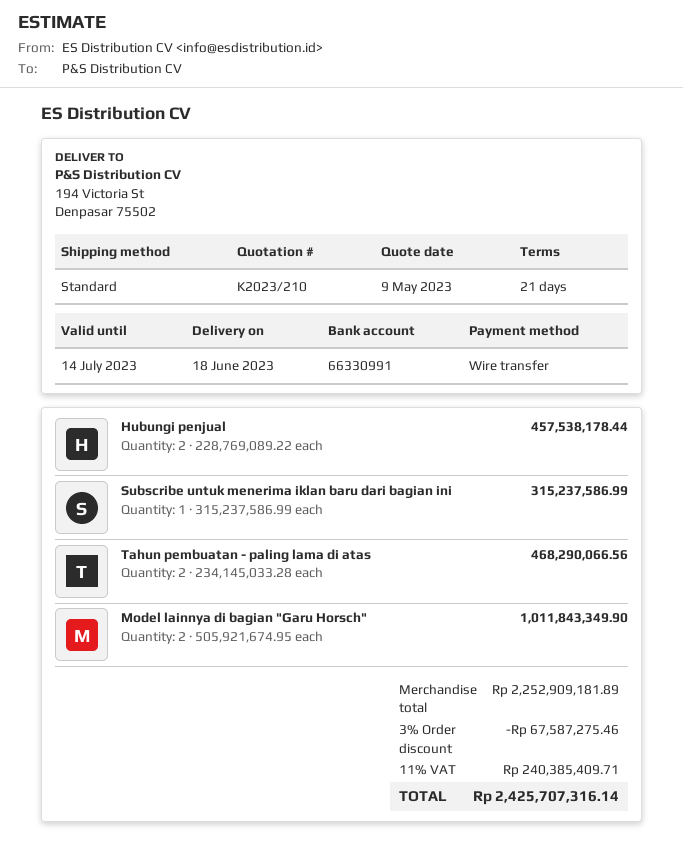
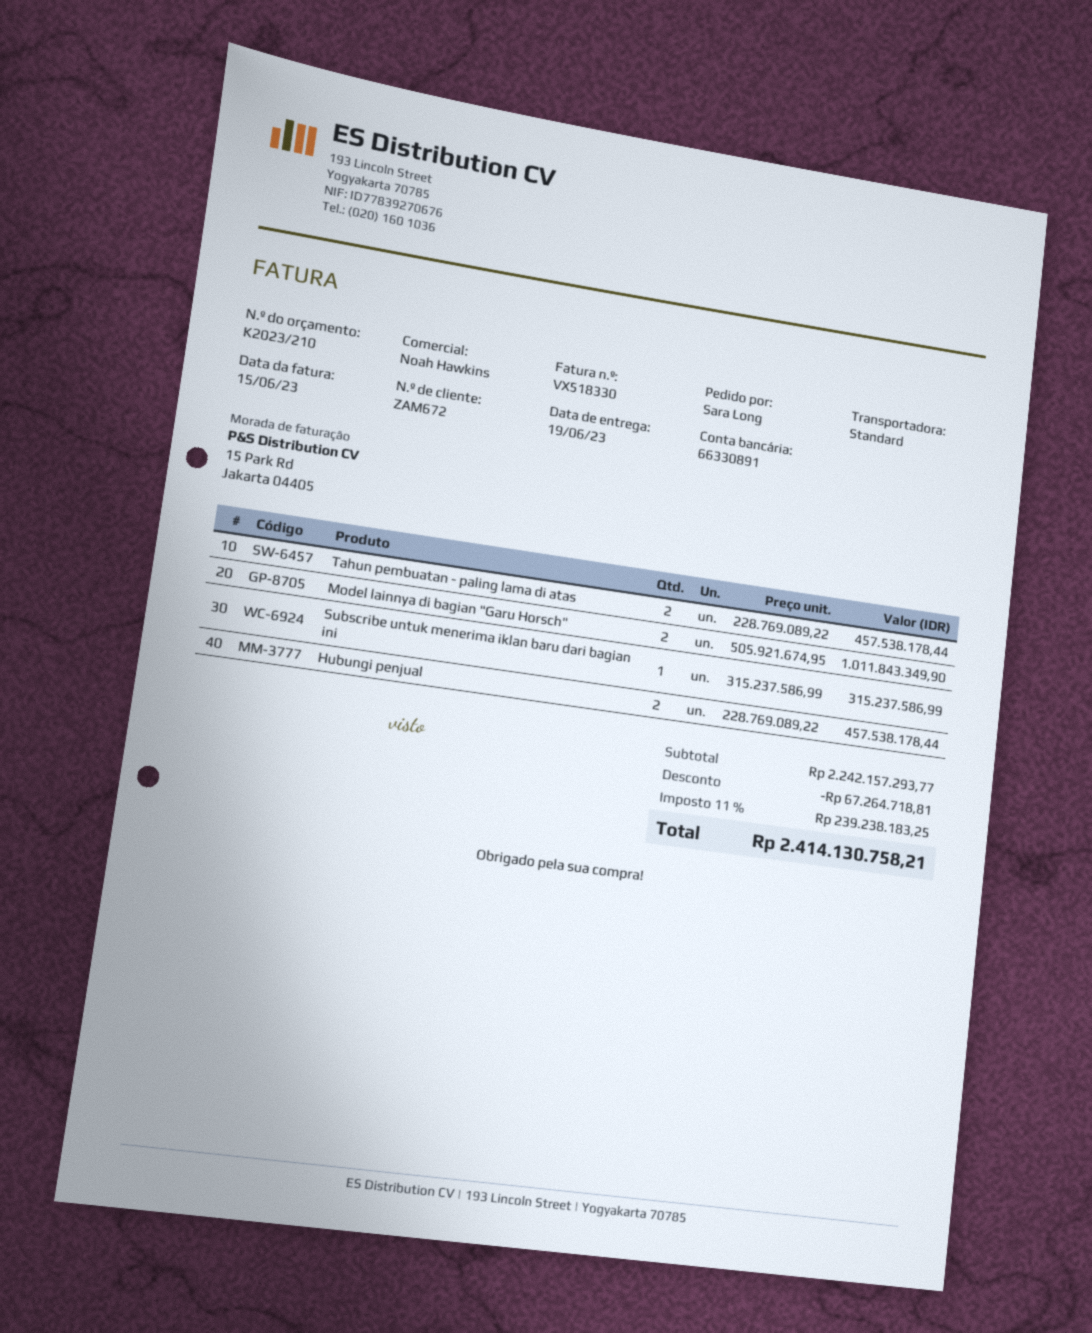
delivery date: 2023-06-18 -> 2023-06-19
bank account: 66330991 -> 66330891
Tahun pembuatan - paling lama di atas: 2 x 234145033.28 = 468290066.56 -> 2 x 228769089.22 = 457538178.44
subtotal: 2252909181.89 -> 2242157293.77
discount: 67587275.46 -> 67264718.81
tax: 11% = 240385409.71 -> 11% = 239238183.25
total: 2425707316.14 -> 2414130758.21

